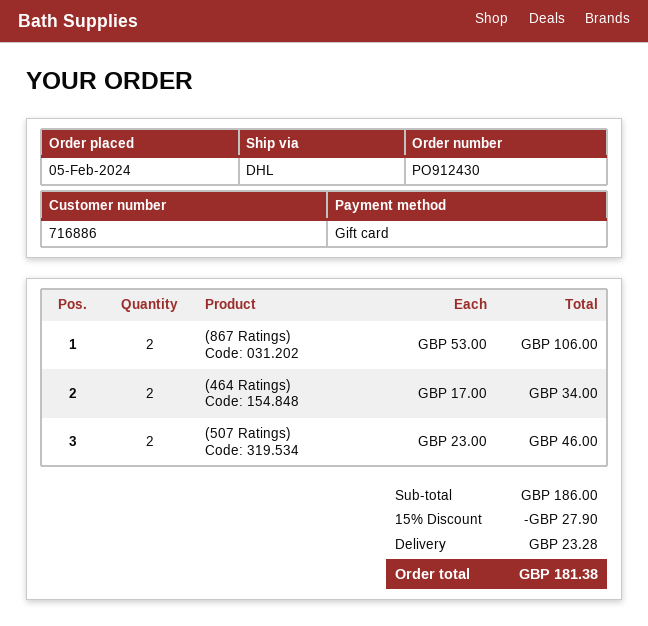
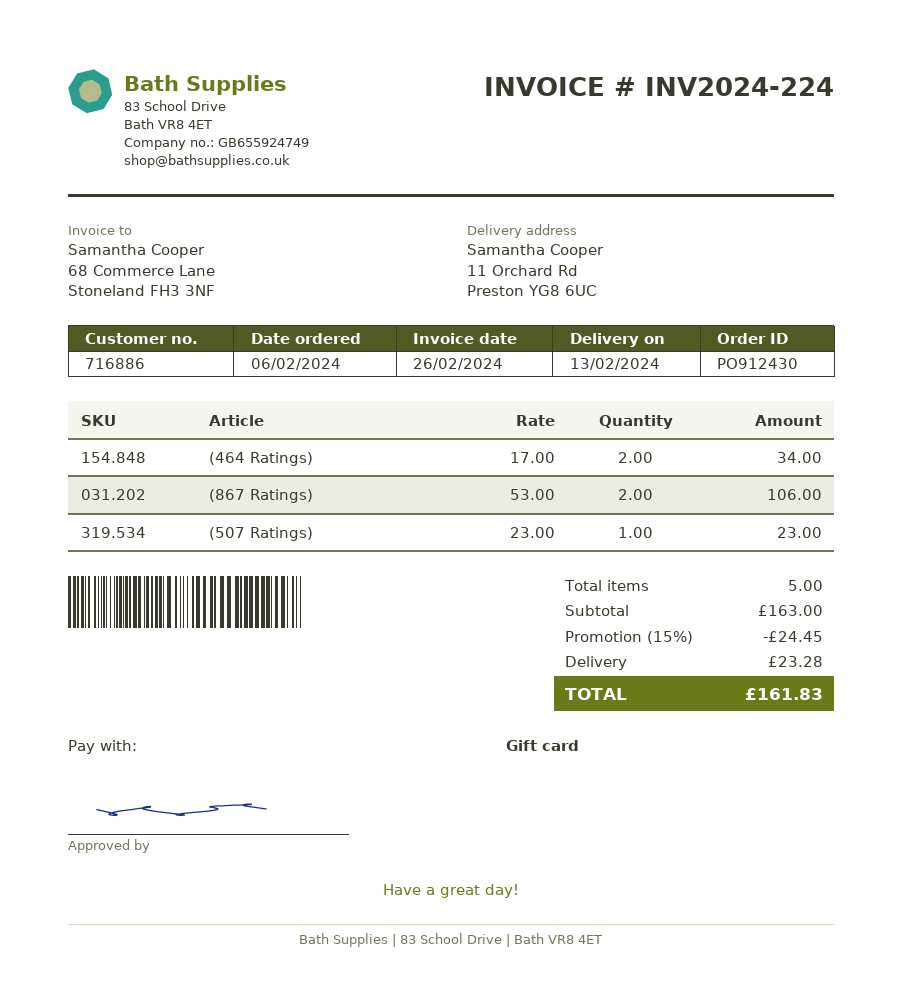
order date: 2024-02-05 -> 2024-02-06
(507 Ratings): 2 x 23.00 = 46.00 -> 1 x 23.00 = 23.00
subtotal: 186.00 -> 163.00
discount: 15% = 27.90 -> 15% = 24.45
total: 181.38 -> 161.83

